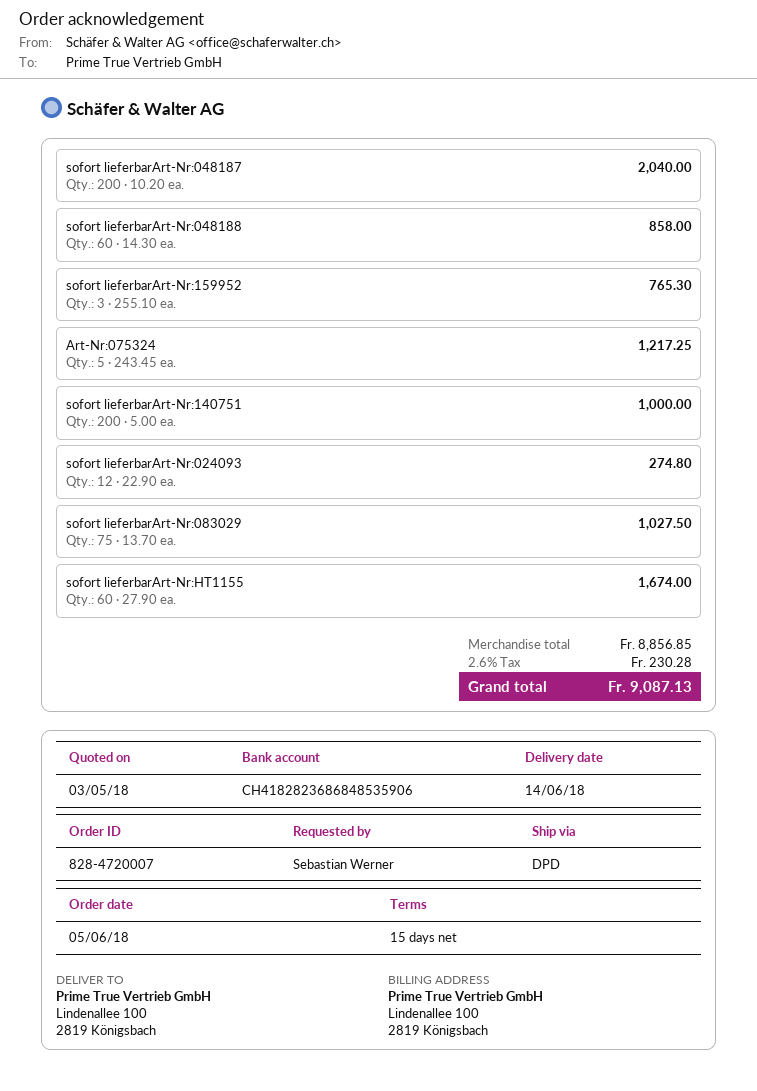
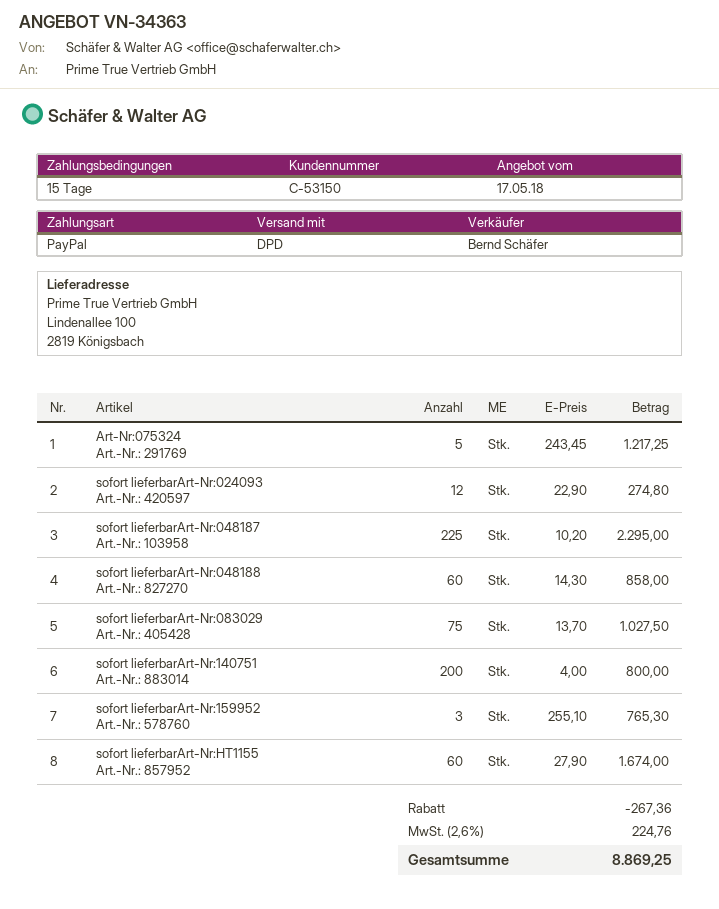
quote date: 2018-05-03 -> 2018-05-17
sofort lieferbarArt-Nr:048187: 200 x 10.20 = 2040.00 -> 225 x 10.20 = 2295.00
sofort lieferbarArt-Nr:140751: 200 x 5.00 = 1000.00 -> 200 x 4.00 = 800.00
discount: none -> 267.36
tax: 2.6% = 230.28 -> 2.6% = 224.76
total: 9087.13 -> 8869.25

